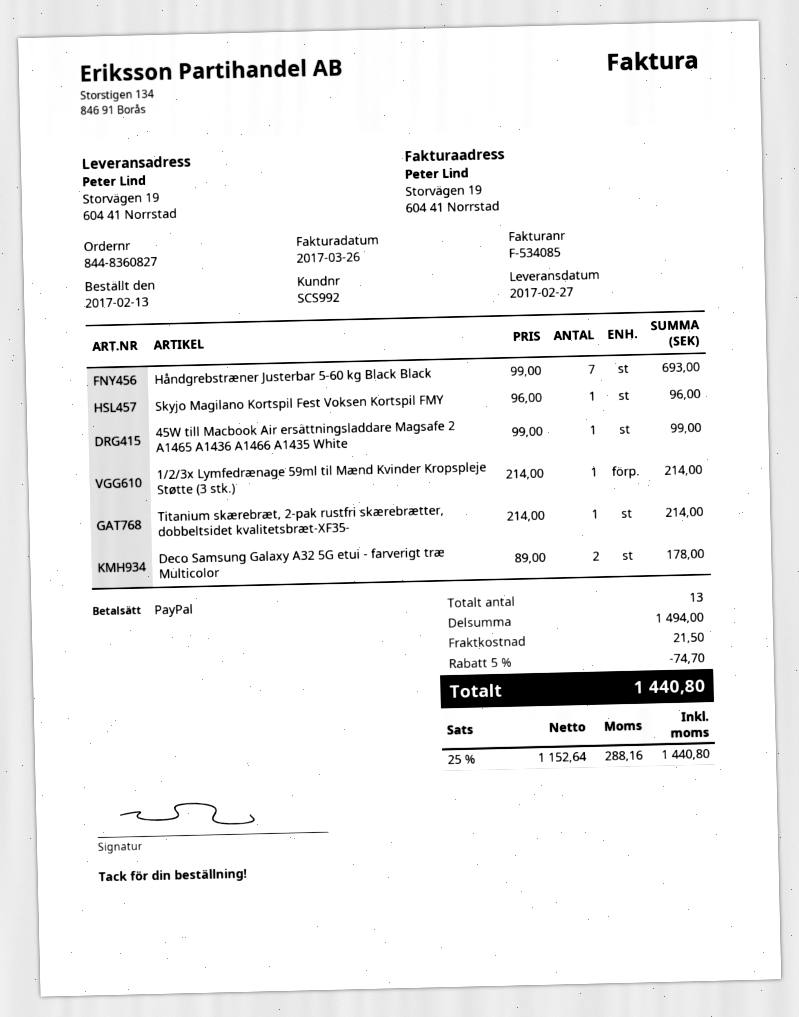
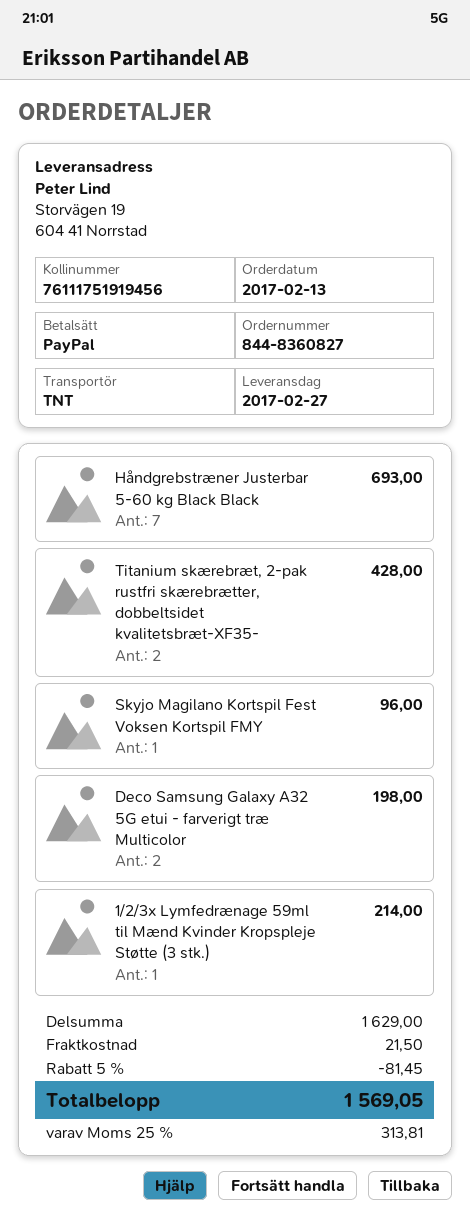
45W till Macbook Air ersättningsladdare Magsafe 2 A1465 A1436 A1466 A1435 White: 1 for 99.00 -> none
Titanium skærebræt, 2-pak rustfri skærebrætter, dobbeltsidet kvalitetsbræt-XF35-: 1 for 214.00 -> 2 for 428.00
Deco Samsung Galaxy A32 5G etui - farverigt træ Multicolor: 2 for 178.00 -> 2 for 198.00
subtotal: 1494.00 -> 1629.00
discount: 5% = 74.70 -> 5% = 81.45
tax: 25% = 288.16 -> 25% = 313.81
total: 1440.80 -> 1569.05

